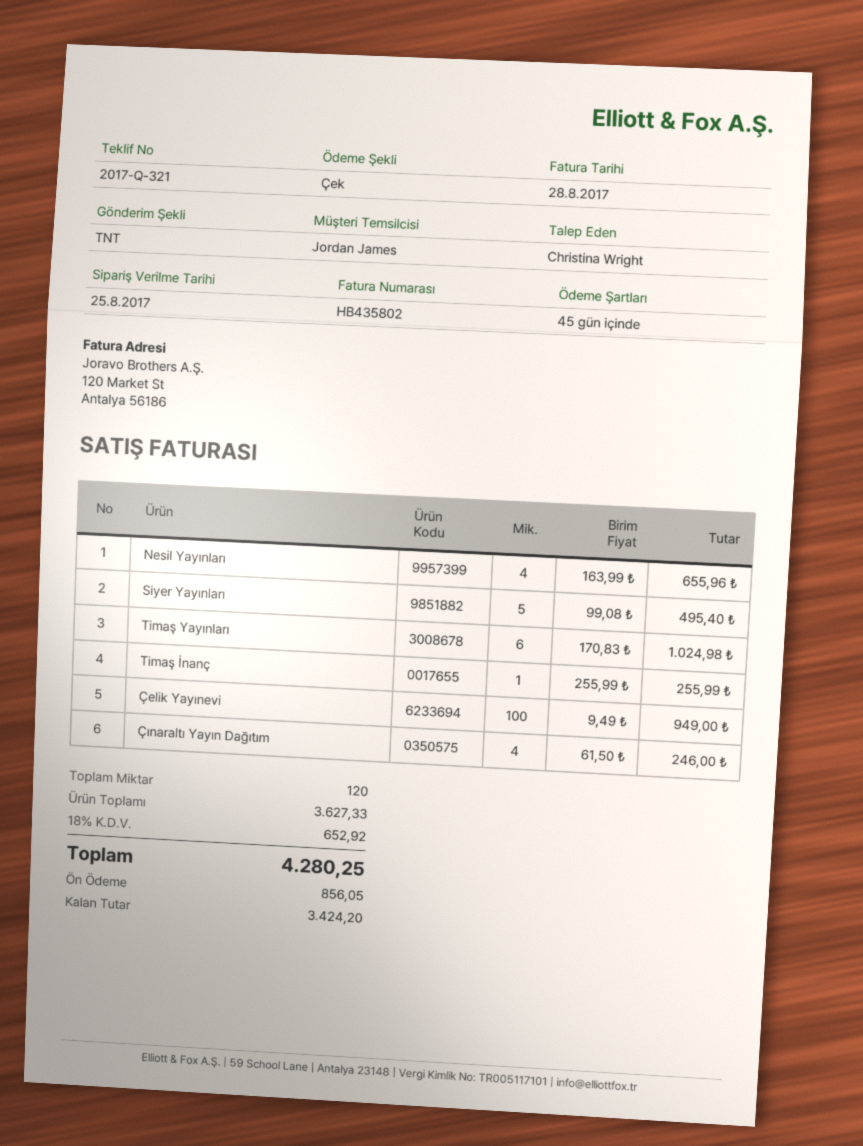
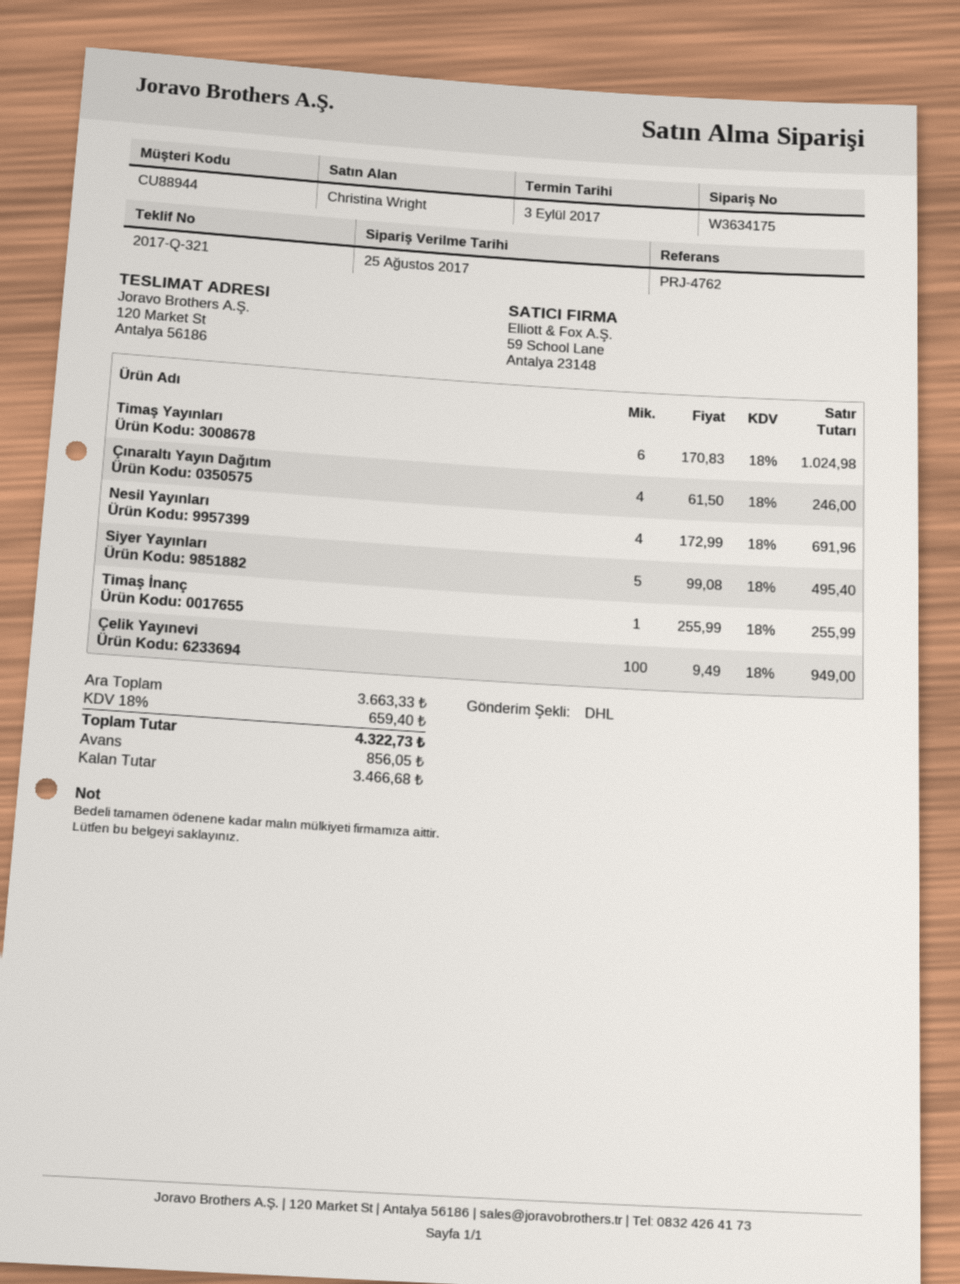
shipping method: TNT -> DHL
Nesil Yayınları: 4 x 163.99 = 655.96 -> 4 x 172.99 = 691.96
subtotal: 3627.33 -> 3663.33
tax: 18% = 652.92 -> 18% = 659.40
total: 4280.25 -> 4322.73
balance: 3424.20 -> 3466.68

